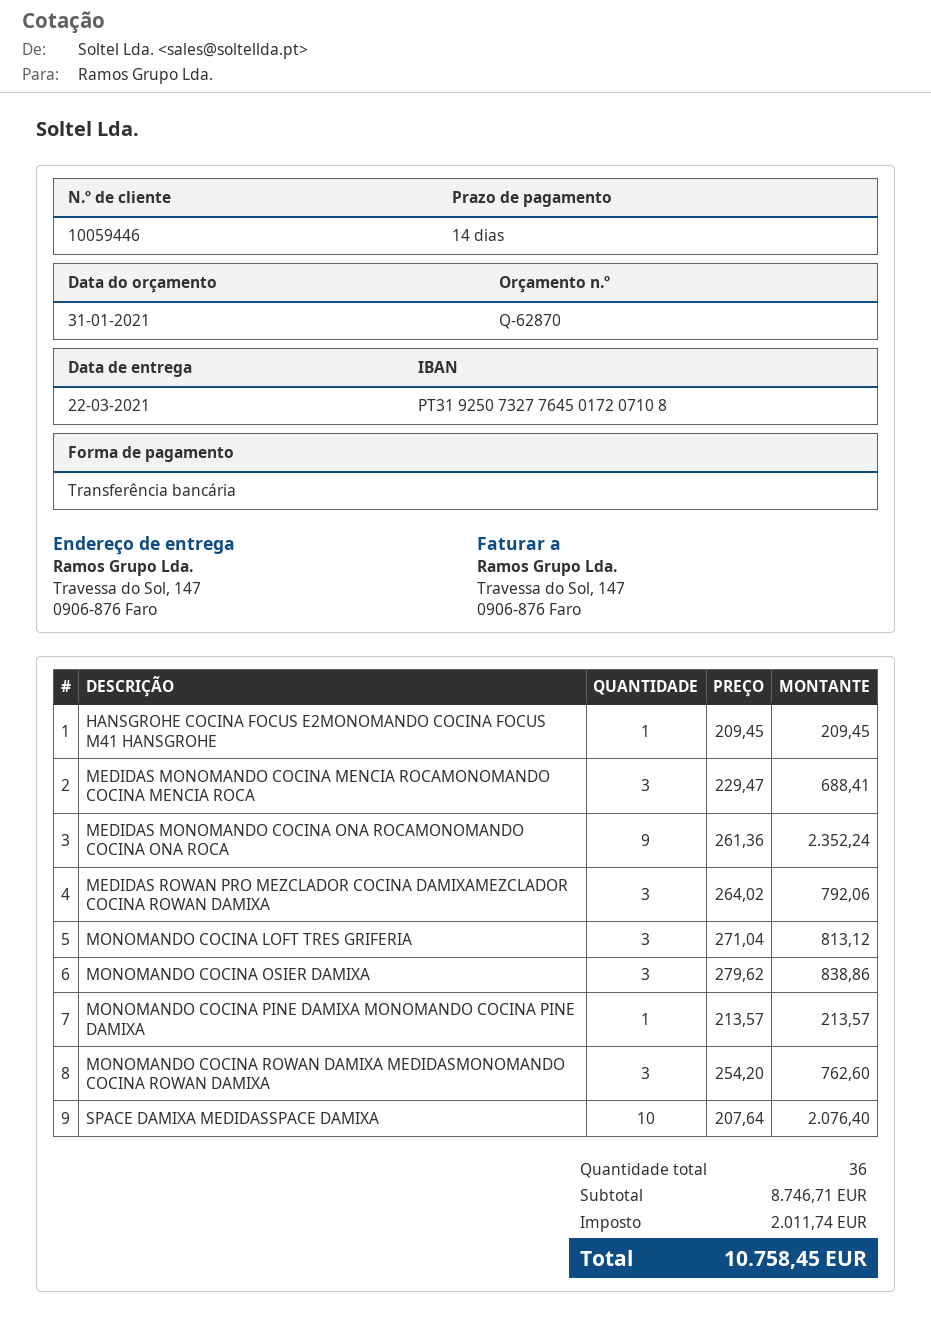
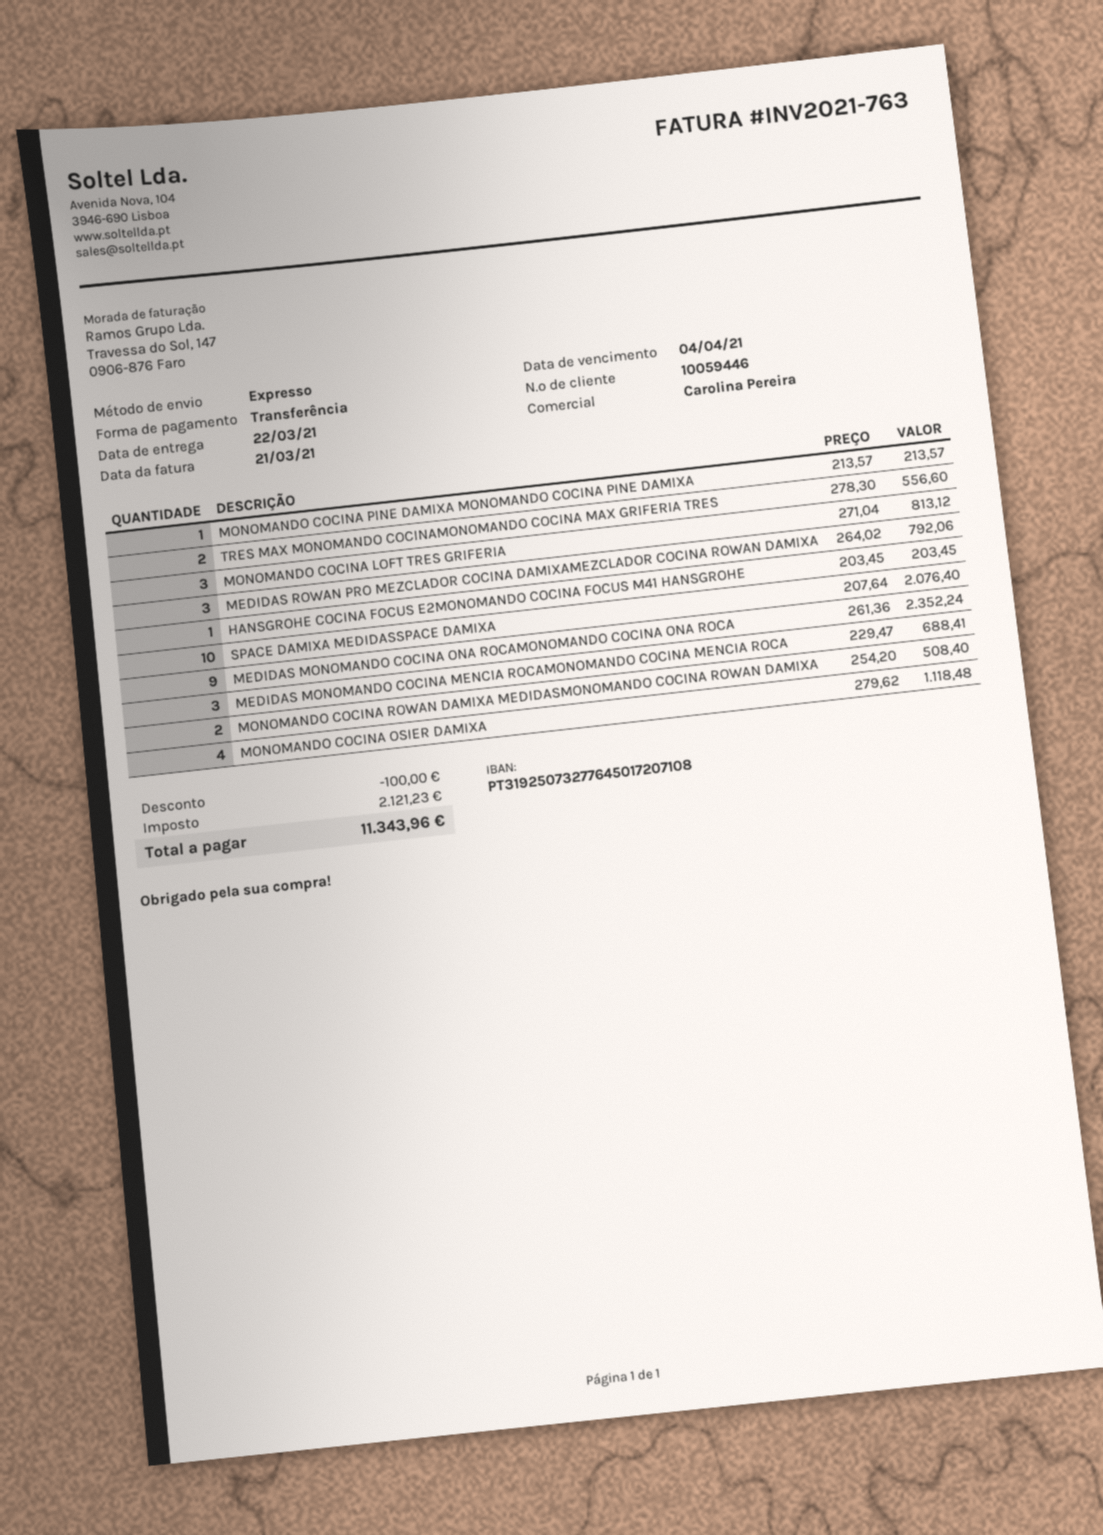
HANSGROHE COCINA FOCUS E2MONOMANDO COCINA FOCUS M41 HANSGROHE: 1 x 209.45 = 209.45 -> 1 x 203.45 = 203.45
MONOMANDO COCINA OSIER DAMIXA: 3 x 279.62 = 838.86 -> 4 x 279.62 = 1118.48
MONOMANDO COCINA ROWAN DAMIXA MEDIDASMONOMANDO COCINA ROWAN DAMIXA: 3 x 254.20 = 762.60 -> 2 x 254.20 = 508.40
TRES MAX MONOMANDO COCINAMONOMANDO COCINA MAX GRIFERIA TRES: none -> 2 x 278.30 = 556.60
discount: none -> 100.00
tax: 2011.74 -> 2121.23
total: 10758.45 -> 11343.96

